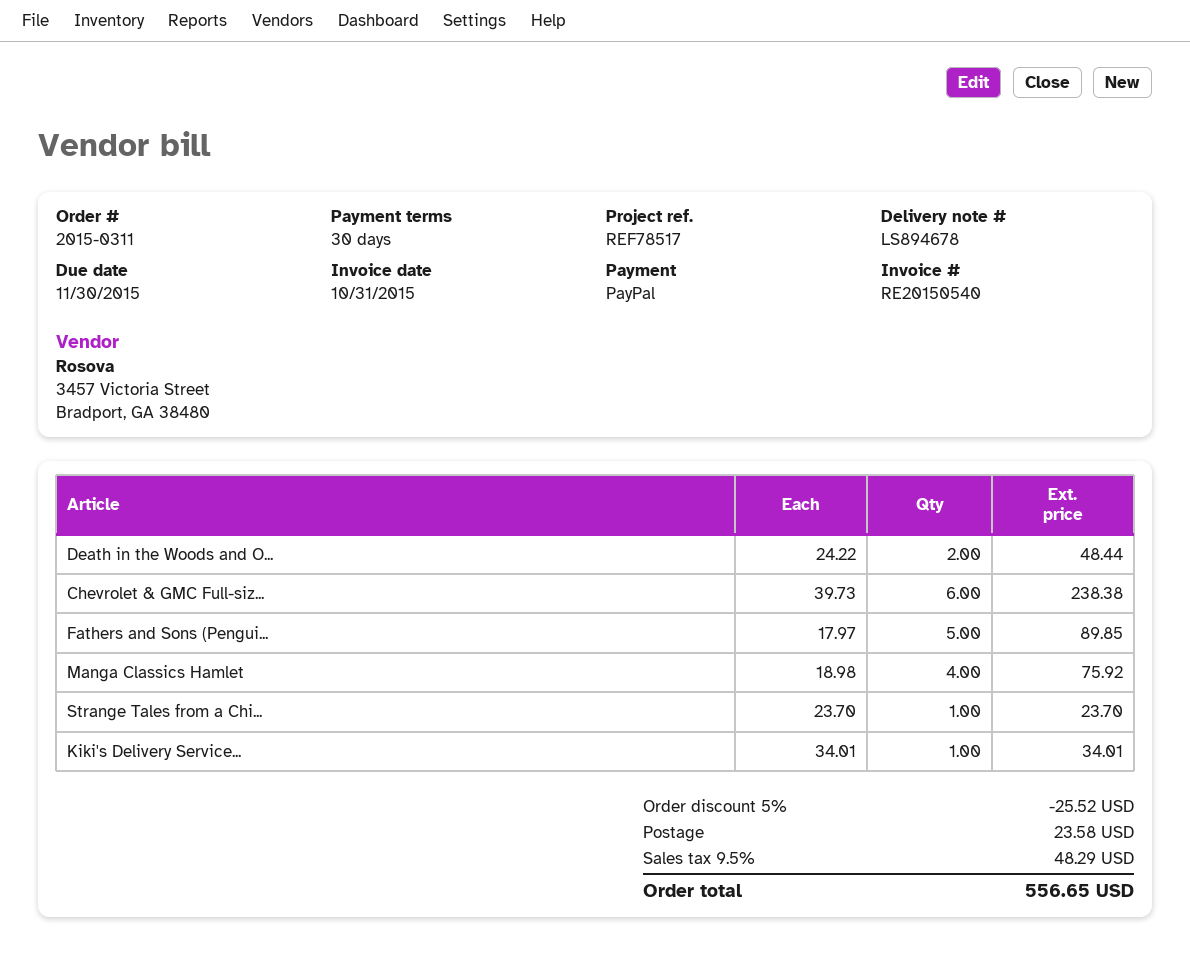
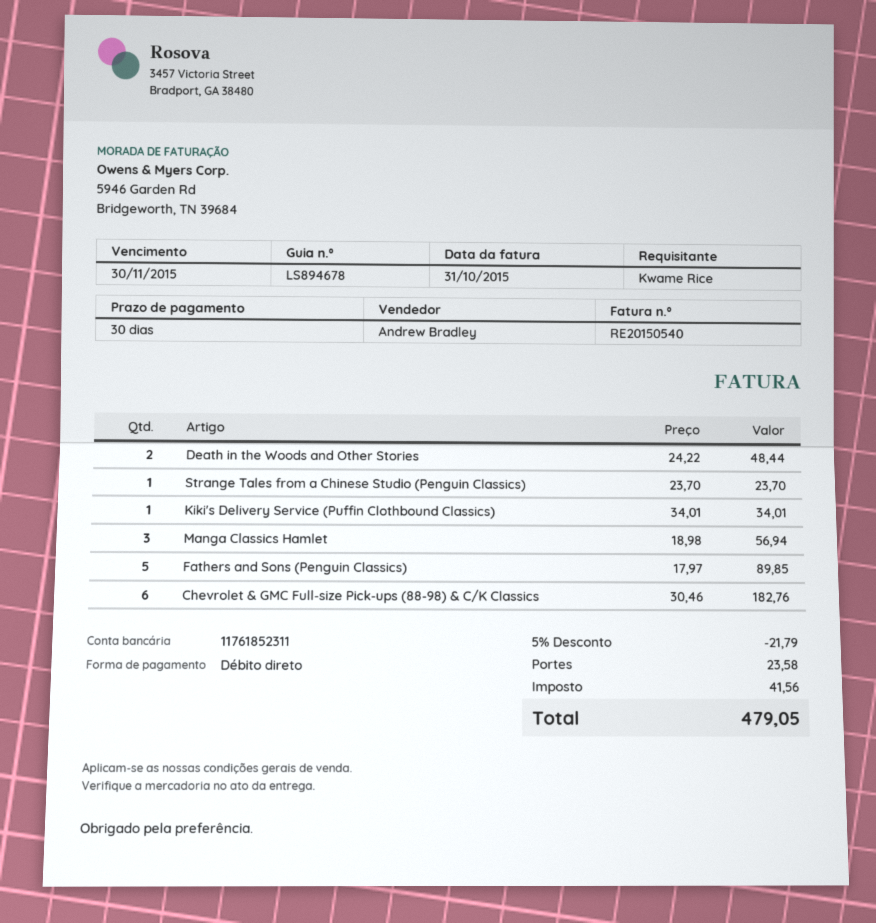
payment method: PayPal -> direct debit
Chevrolet & GMC Full-siz...: 6 x 39.73 = 238.38 -> 6 x 30.46 = 182.76
Manga Classics Hamlet: 4 x 18.98 = 75.92 -> 3 x 18.98 = 56.94
discount: 5% = 25.52 -> 5% = 21.79
tax: 48.29 -> 41.56
total: 556.65 -> 479.05

